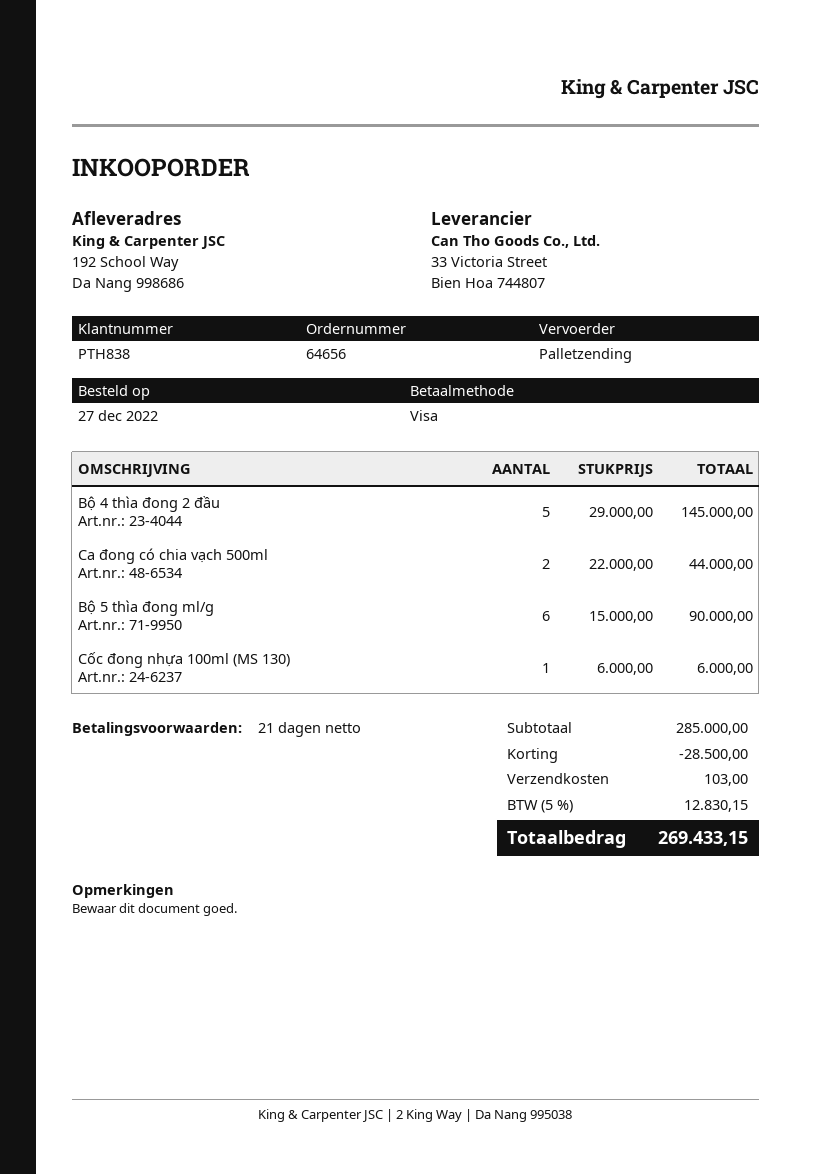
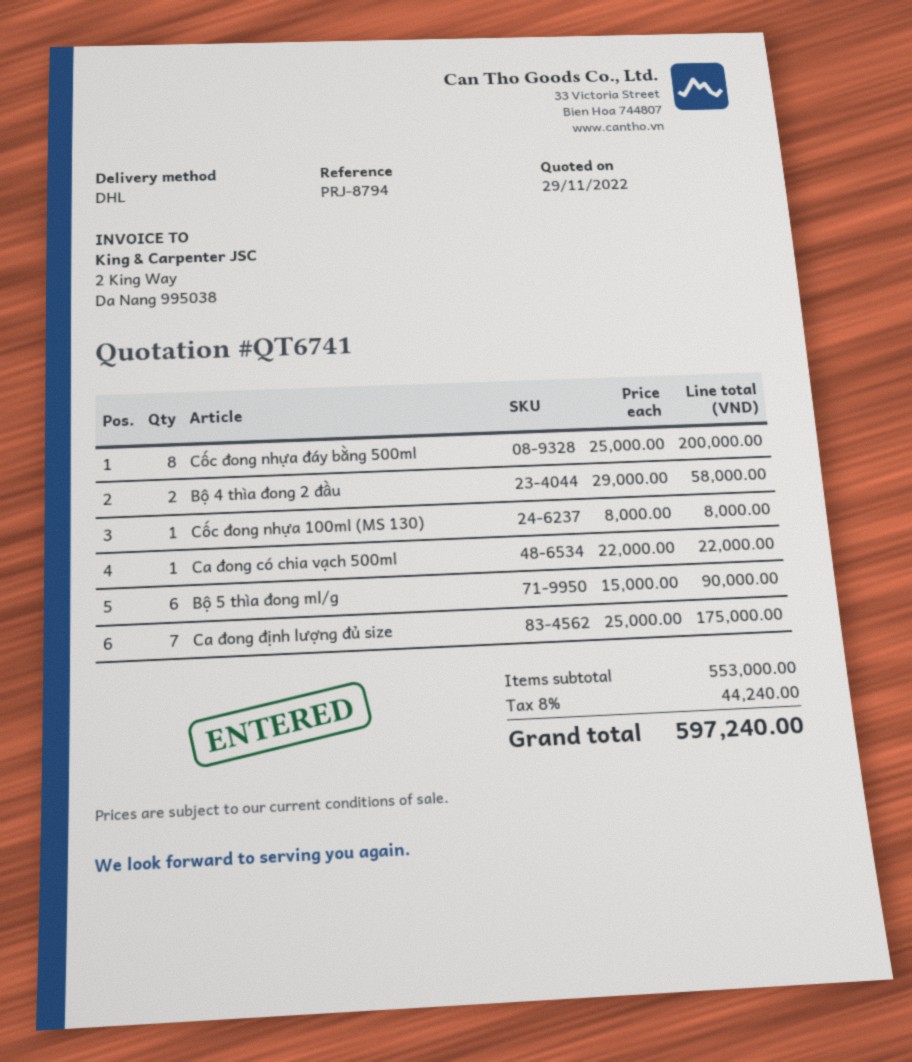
shipping method: pallet freight -> DHL
Bộ 4 thìa đong 2 đầu: 5 x 29000.00 = 145000.00 -> 2 x 29000.00 = 58000.00
Ca đong có chia vạch 500ml: 2 x 22000.00 = 44000.00 -> 1 x 22000.00 = 22000.00
Cốc đong nhựa 100ml (MS 130): 1 x 6000.00 = 6000.00 -> 1 x 8000.00 = 8000.00
Cốc đong nhựa đáy bằng 500ml: none -> 8 x 25000.00 = 200000.00
Ca đong định lượng đủ size: none -> 7 x 25000.00 = 175000.00
subtotal: 285000.00 -> 553000.00
discount: 28500.00 -> none
shipping: 103.00 -> none
tax: 5% = 12830.15 -> 8% = 44240.00
total: 269433.15 -> 597240.00

